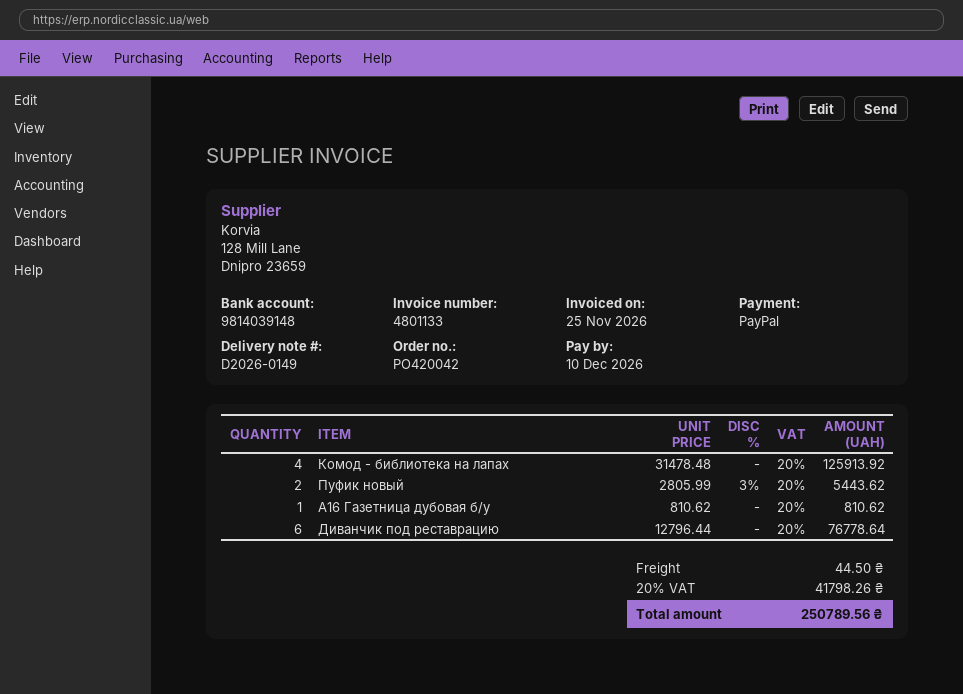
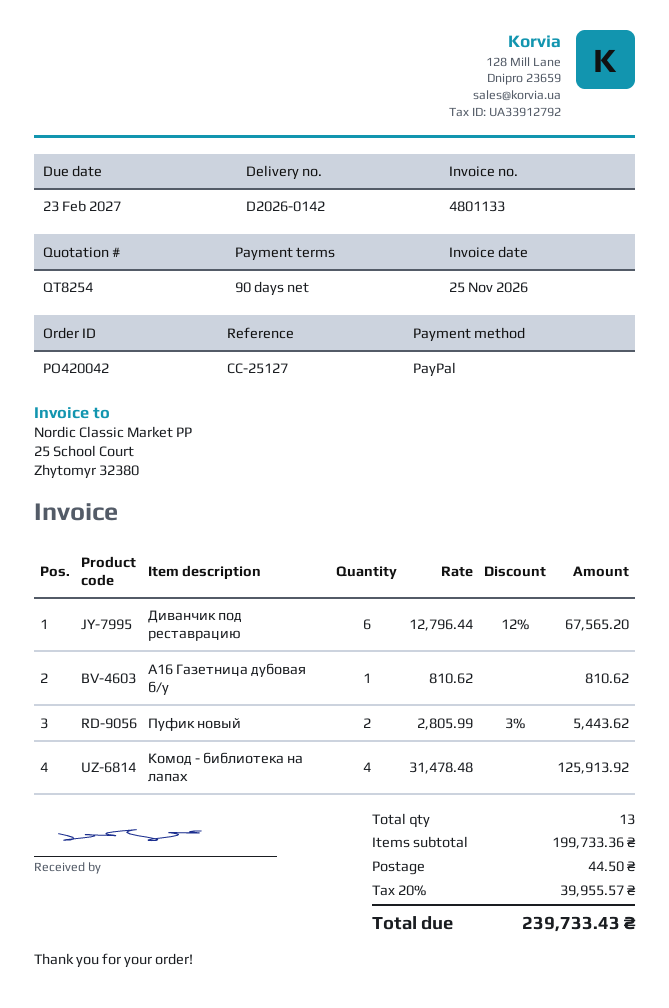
delivery note number: D2026-0149 -> D2026-0142
due date: 2026-12-10 -> 2027-02-23
Диванчик под реставрацию: 6 x 12796.44 = 76778.64 -> 6 x 12796.44 - 12% = 67565.20
tax: 20% = 41798.26 -> 20% = 39955.57
total: 250789.56 -> 239733.43

